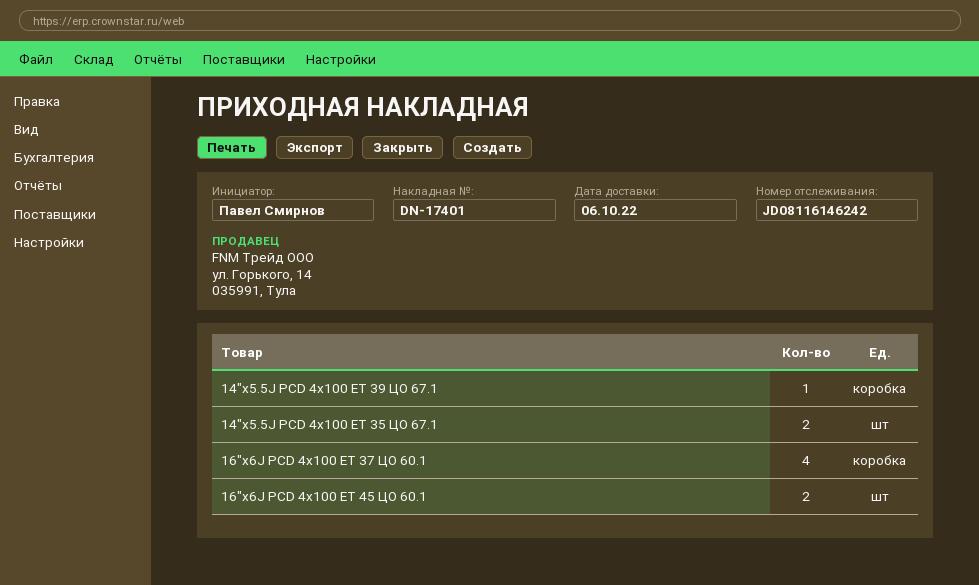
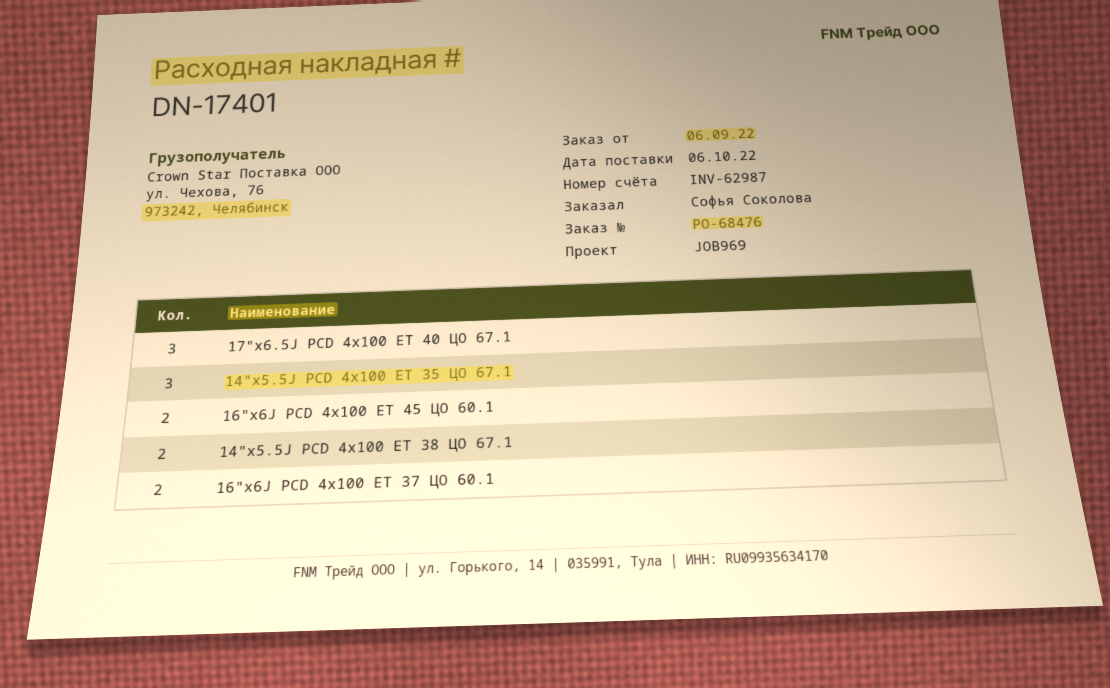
ordered by: Павел Смирнов -> Софья Соколова
14"x5.5J PCD 4x100 ЕТ 39 ЦО 67.1: 1 -> none
14"x5.5J PCD 4x100 ЕТ 35 ЦО 67.1: 2 -> 3
16"x6J PCD 4x100 ЕТ 37 ЦО 60.1: 4 -> 2
17"x6.5J PCD 4x100 ЕТ 40 ЦО 67.1: none -> 3
14"x5.5J PCD 4x100 ЕТ 38 ЦО 67.1: none -> 2

